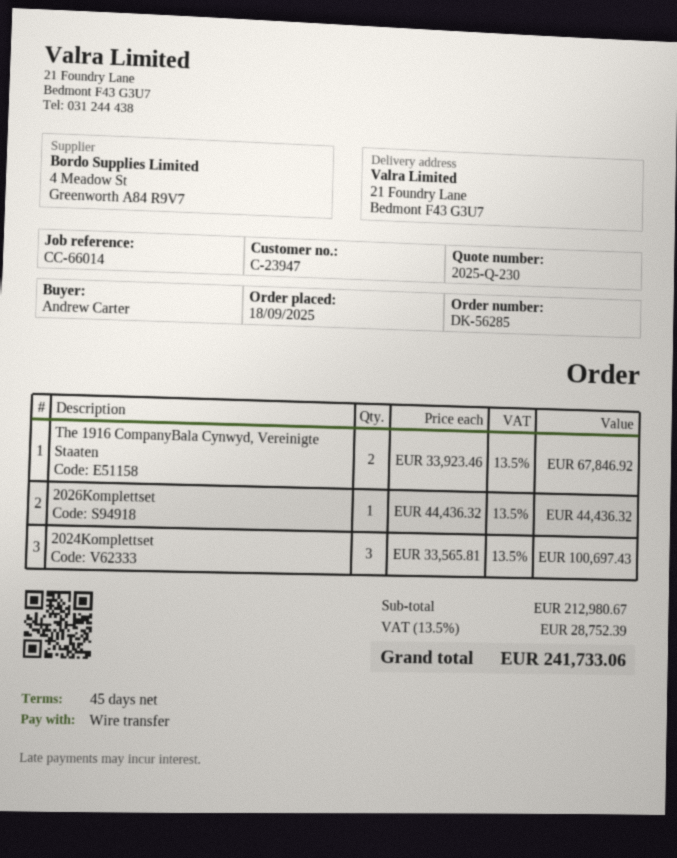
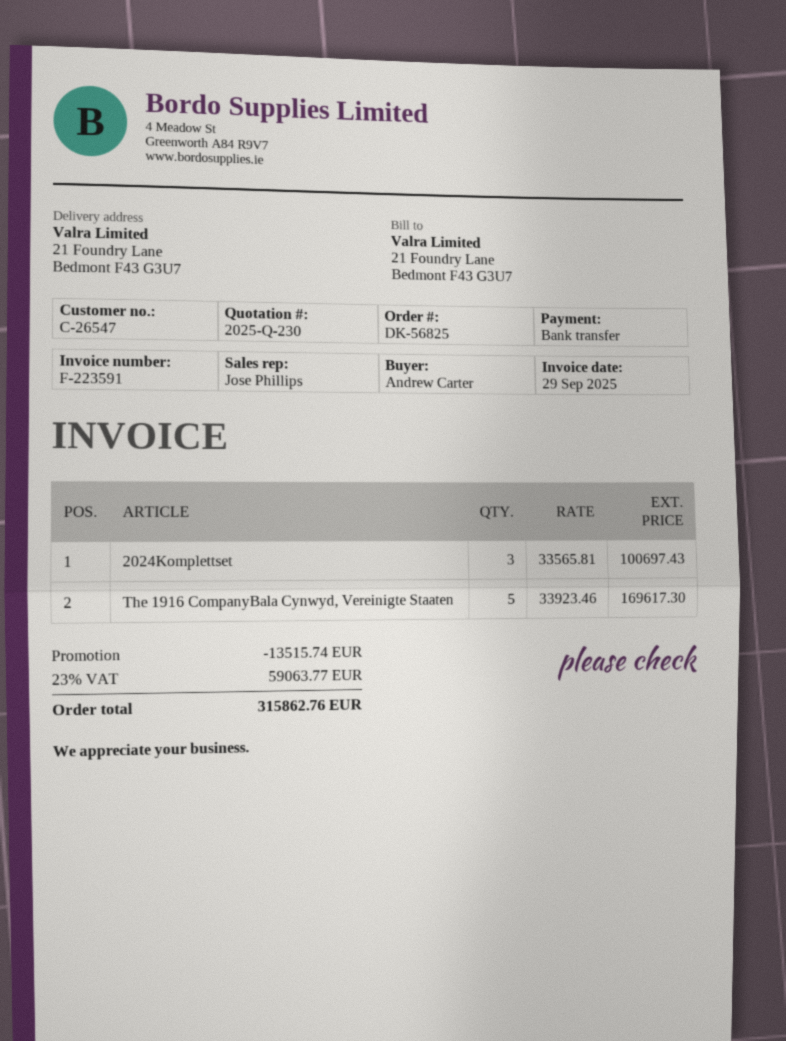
order number: DK-56285 -> DK-56825
customer number: C-23947 -> C-26547
The 1916 CompanyBala Cynwyd, Vereinigte Staaten: 2 x 33923.46 = 67846.92 -> 5 x 33923.46 = 169617.30
2026Komplettset: 1 x 44436.32 = 44436.32 -> none
discount: none -> 13515.74
tax: 13.5% = 28752.39 -> 23% = 59063.77
total: 241733.06 -> 315862.76

